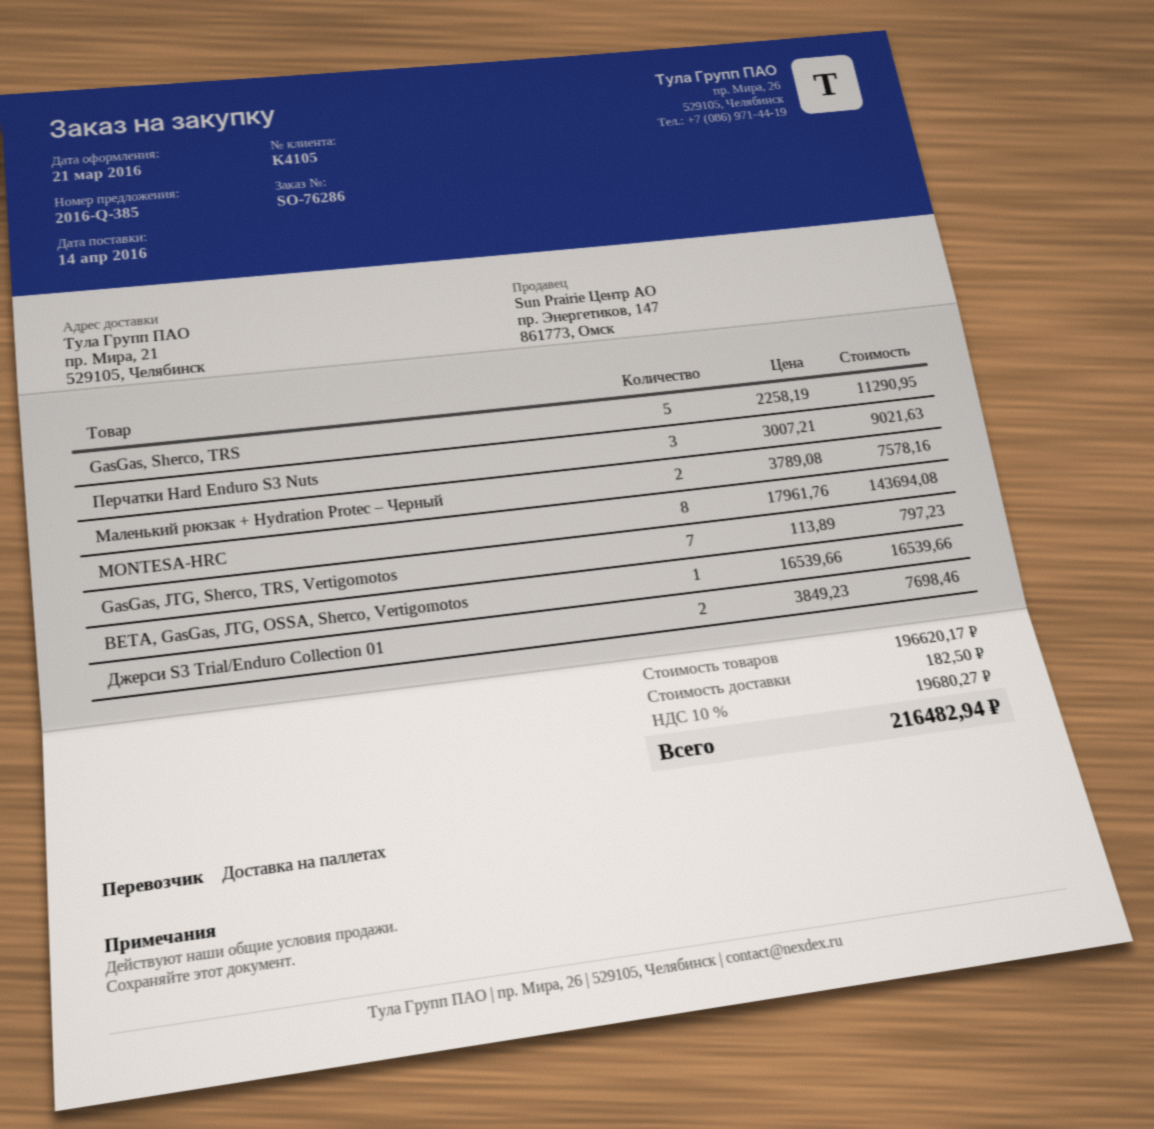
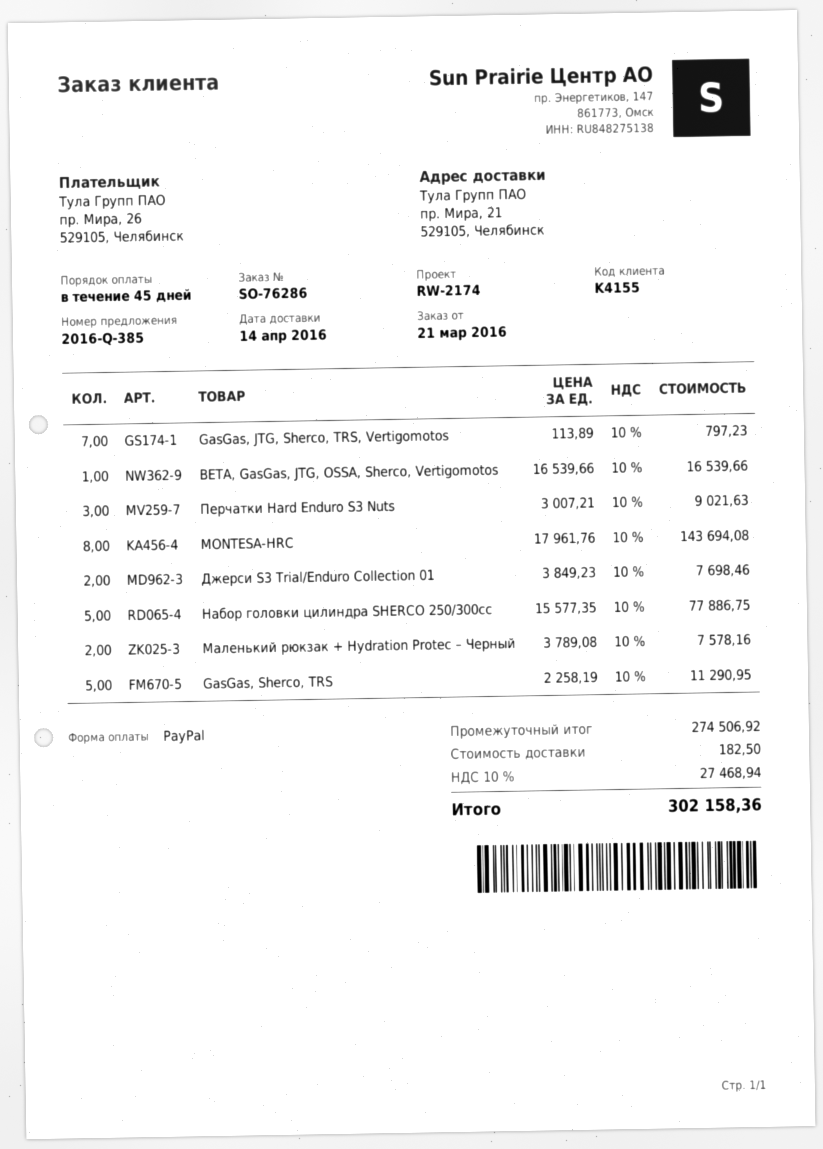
customer number: K4105 -> K4155
Набор головки цилиндра SHERCO 250/300cc: none -> 5 x 15577.35 = 77886.75
subtotal: 196620.17 -> 274506.92
tax: 10% = 19680.27 -> 10% = 27468.94
total: 216482.94 -> 302158.36

